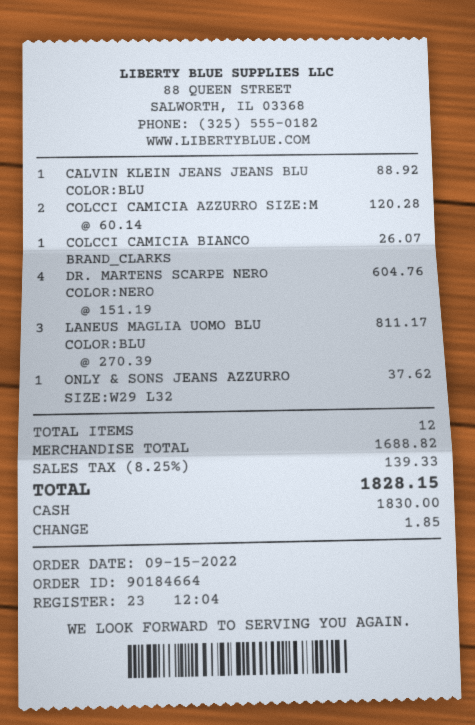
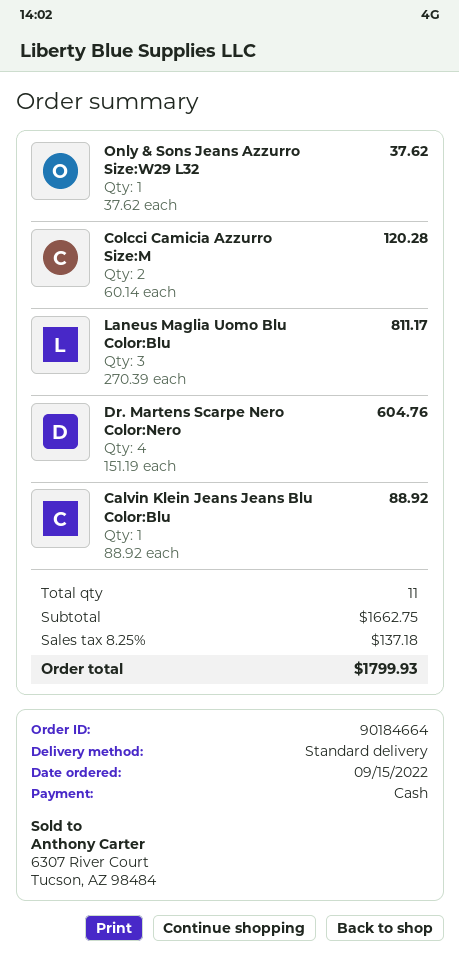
COLCCI CAMICIA BIANCO BRAND_CLARKS: 1 x 26.07 = 26.07 -> none
total quantity: 12 -> 11
subtotal: 1688.82 -> 1662.75
tax: 8.25% = 139.33 -> 8.25% = 137.18
total: 1828.15 -> 1799.93

